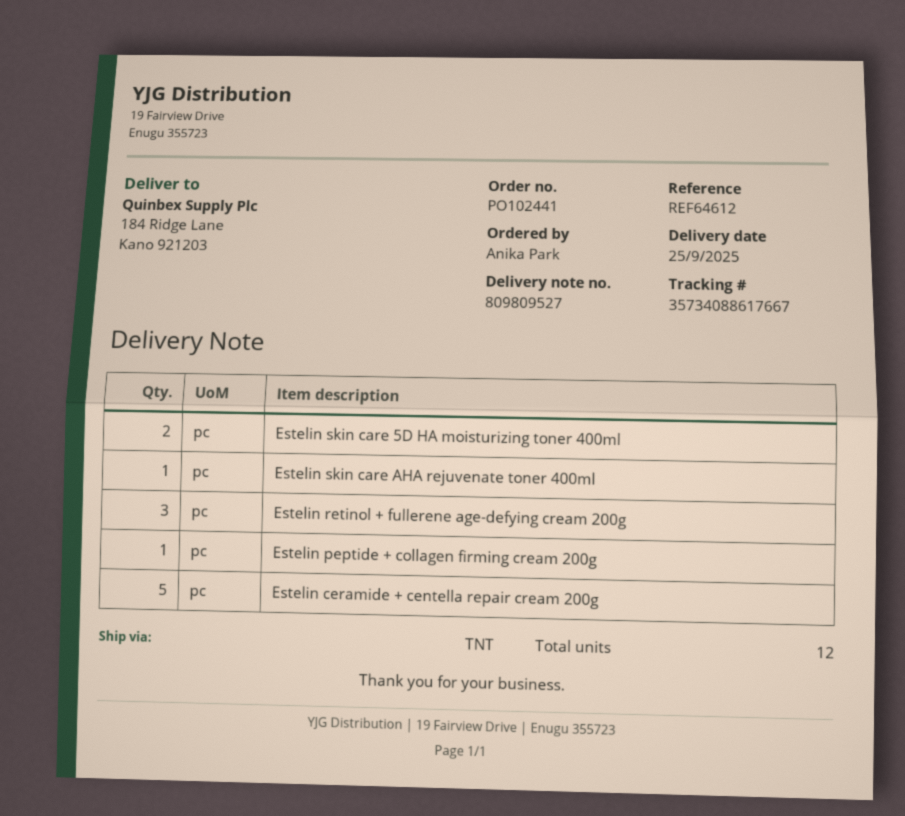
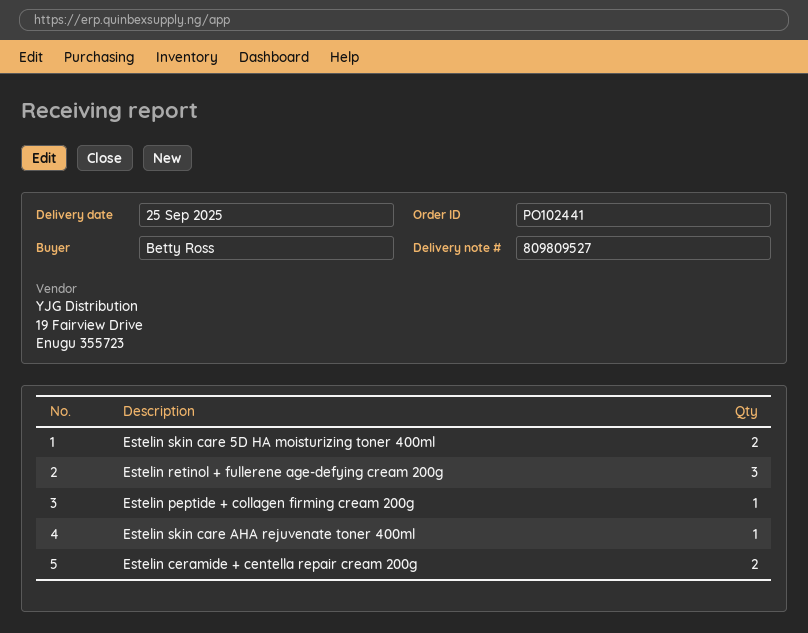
ordered by: Anika Park -> Betty Ross
Estelin ceramide + centella repair cream 200g: 5 -> 2

